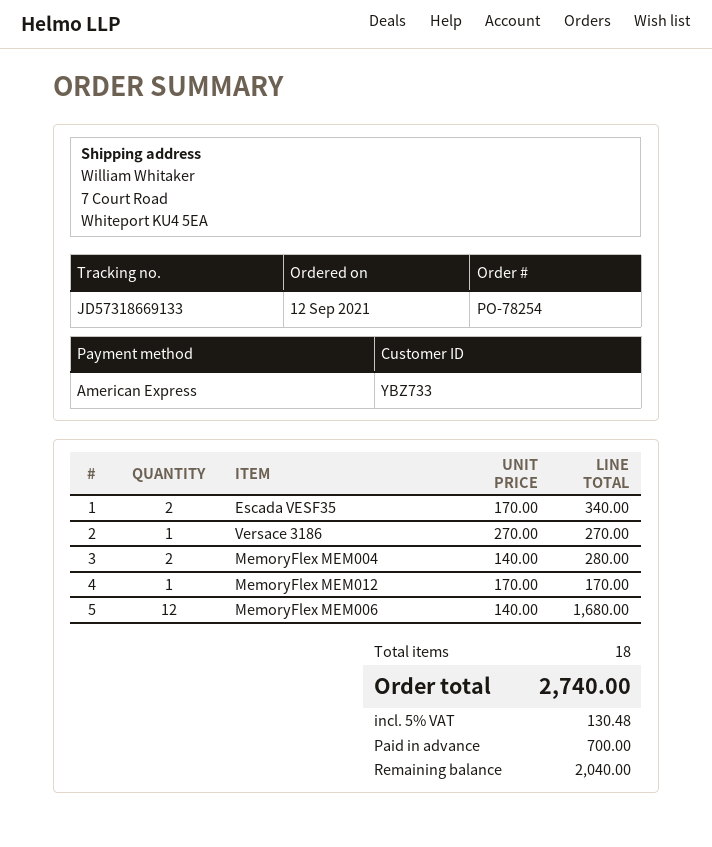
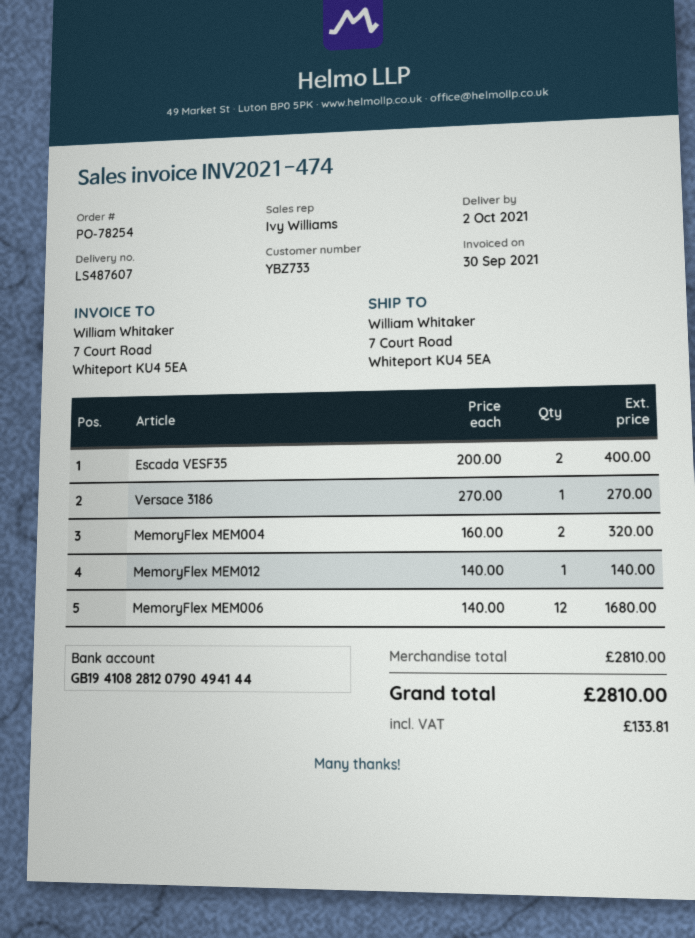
Escada VESF35: 2 x 170.00 = 340.00 -> 2 x 200.00 = 400.00
MemoryFlex MEM004: 2 x 140.00 = 280.00 -> 2 x 160.00 = 320.00
MemoryFlex MEM012: 1 x 170.00 = 170.00 -> 1 x 140.00 = 140.00
tax: 130.48 -> 133.81
total: 2740.00 -> 2810.00

